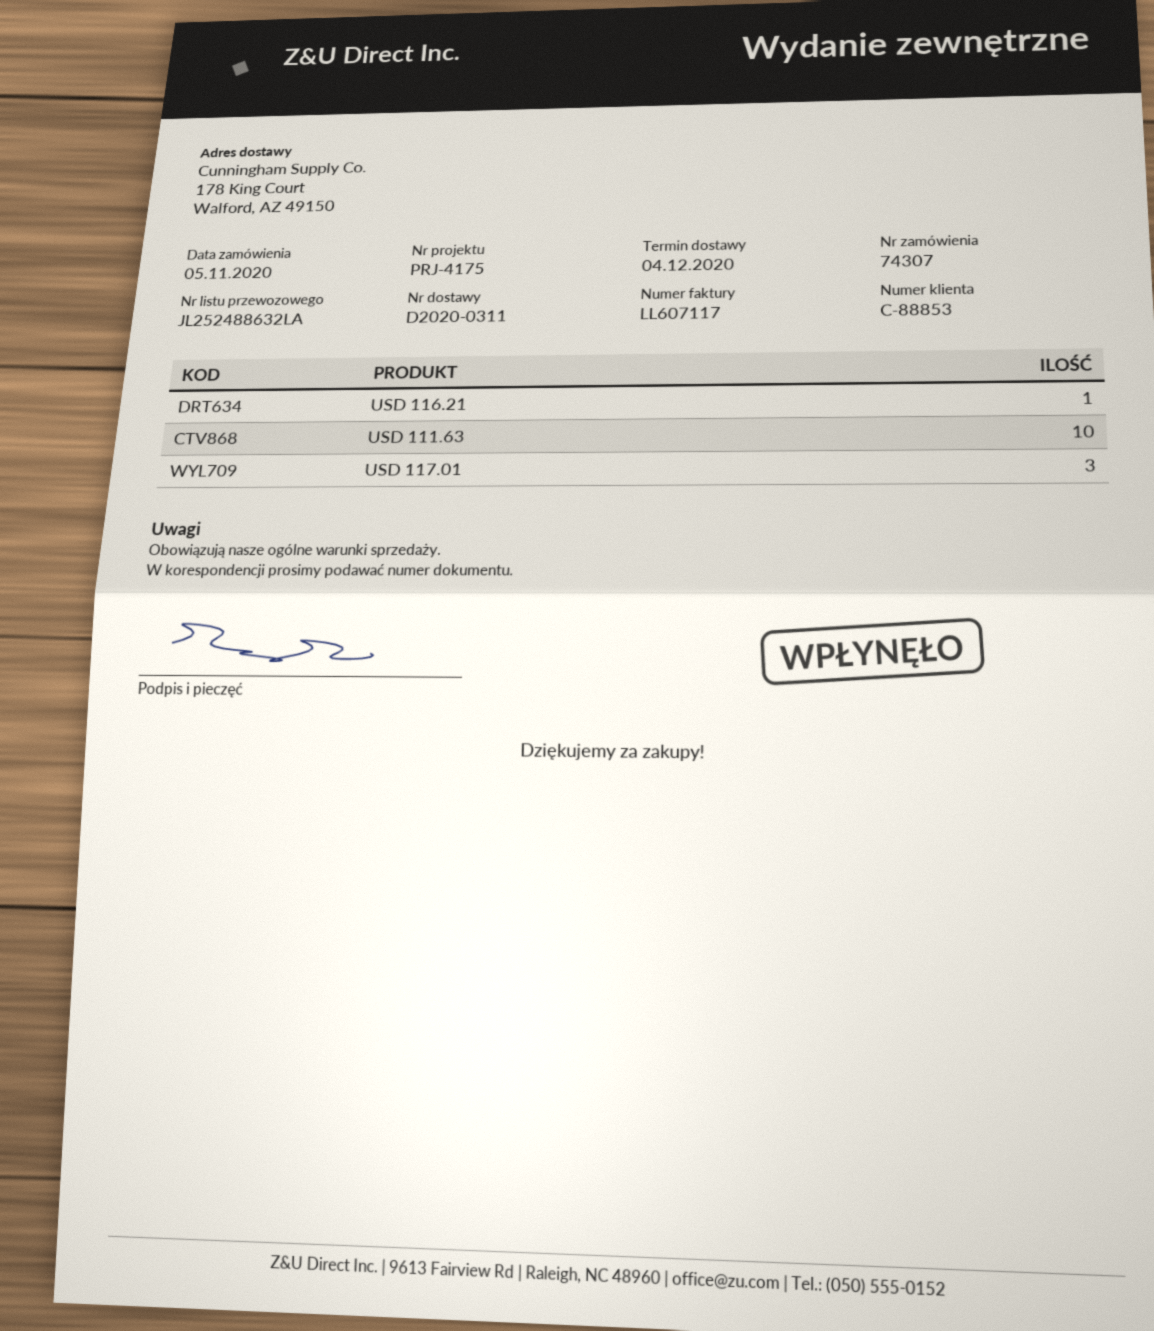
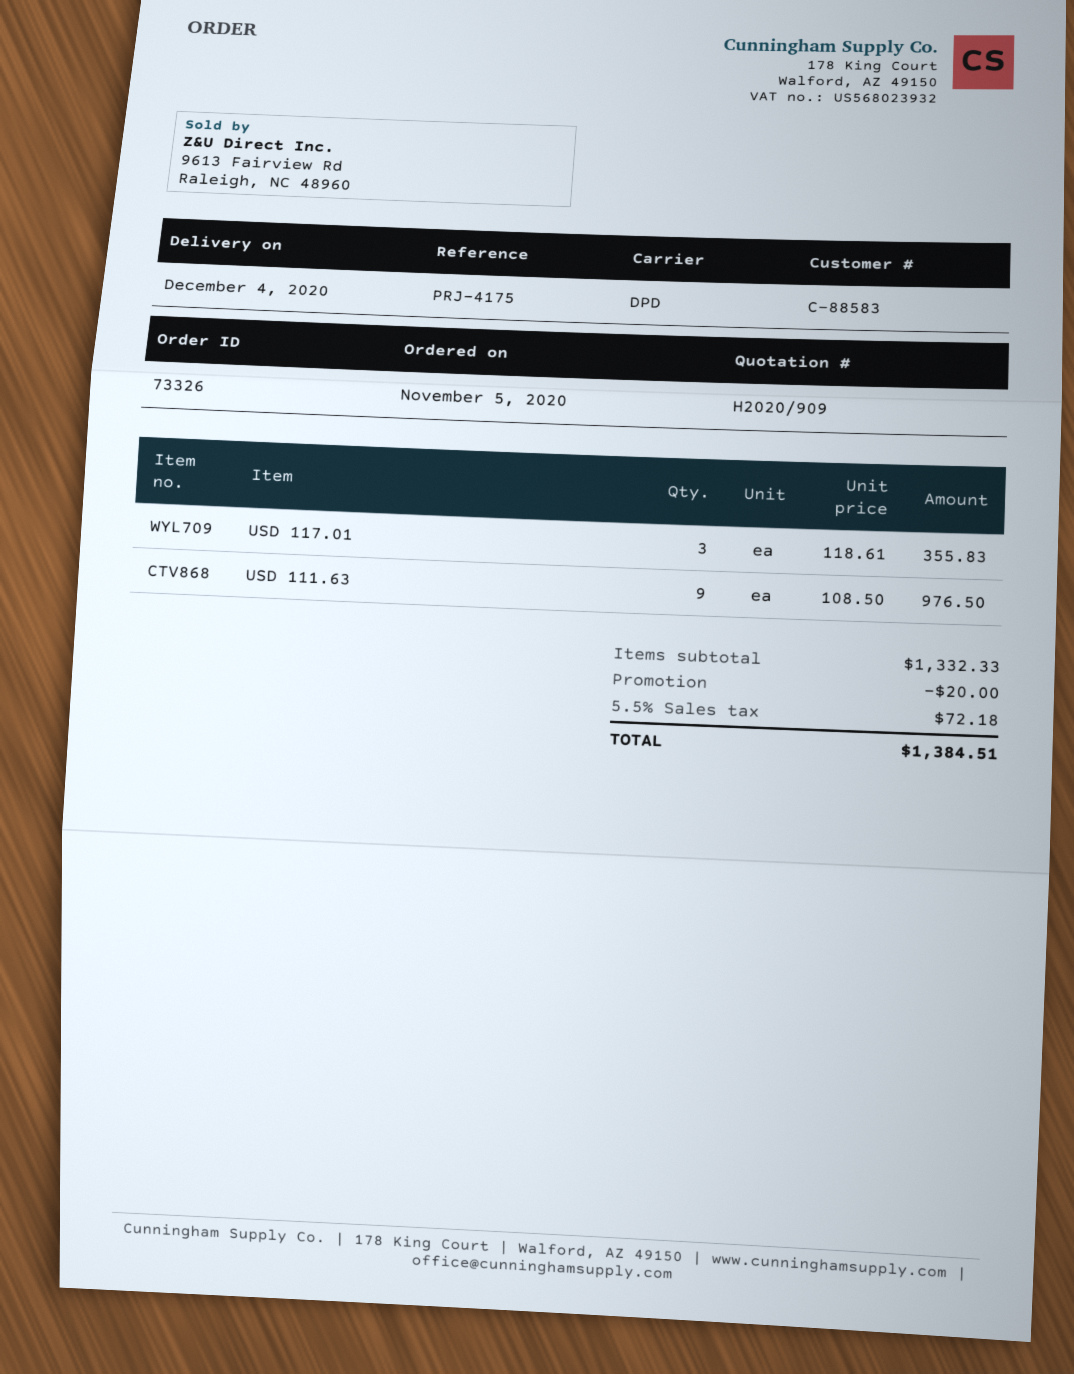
order number: 74307 -> 73326
customer number: C-88853 -> C-88583
USD 116.21: 1 -> none
USD 111.63: 10 -> 9

